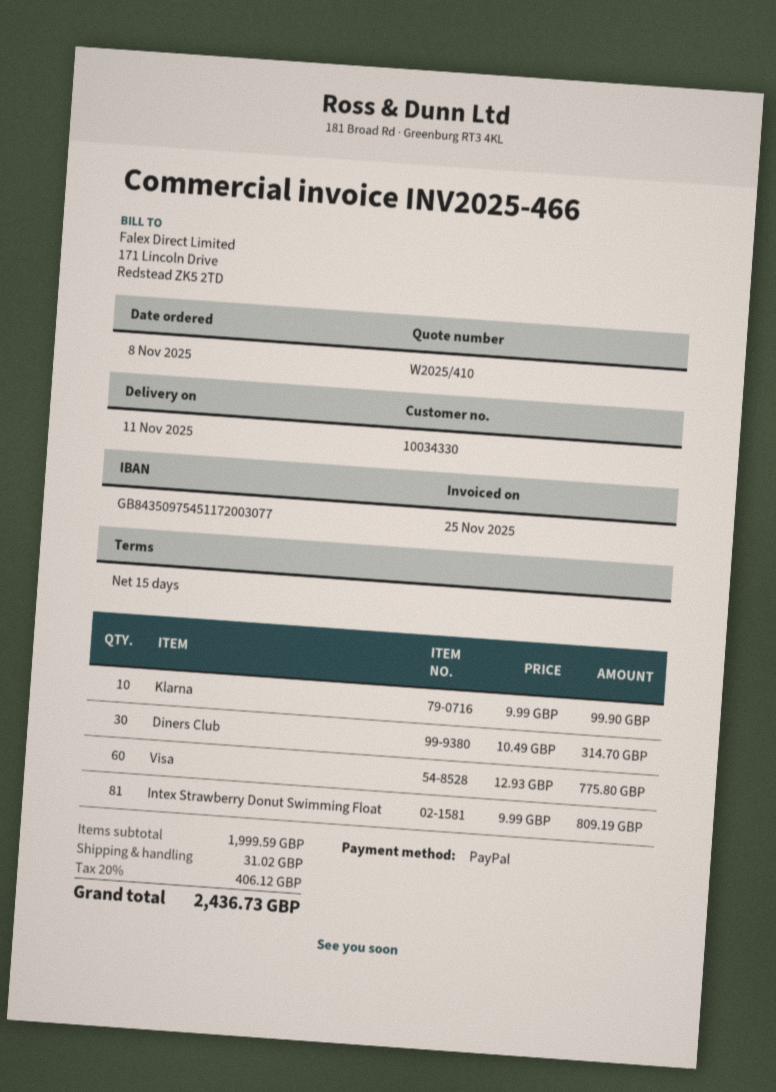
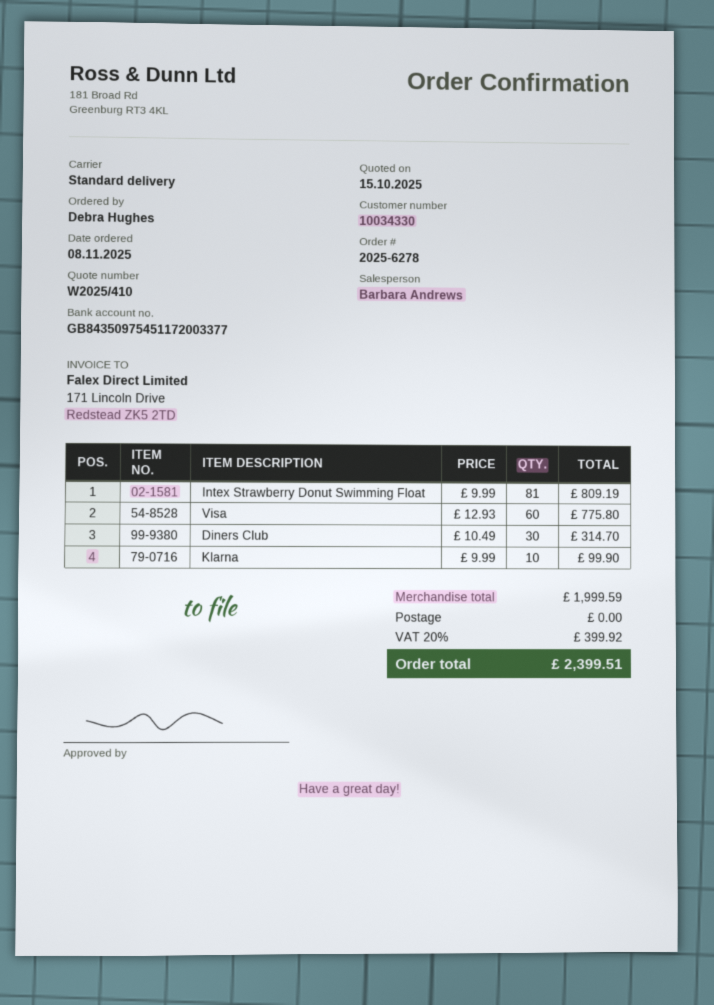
bank account: GB84350975451172003077 -> GB84350975451172003377
shipping: 31.02 -> 0.00
tax: 20% = 406.12 -> 20% = 399.92
total: 2436.73 -> 2399.51

